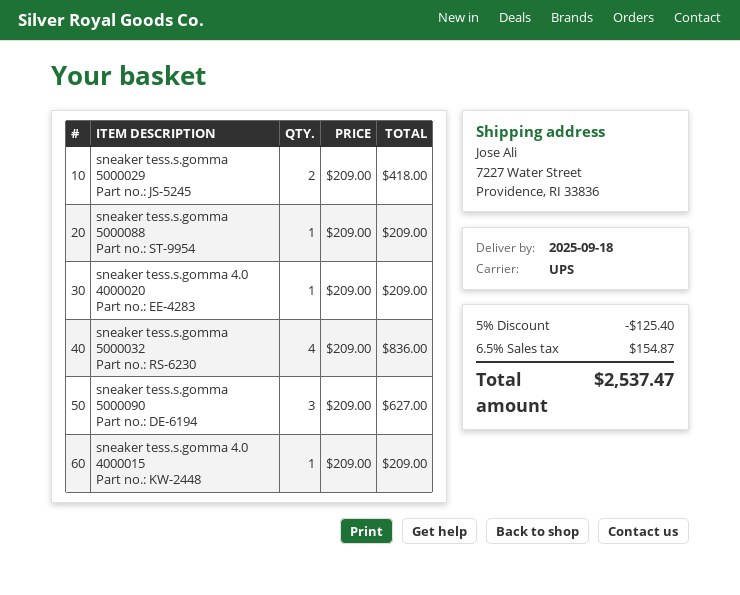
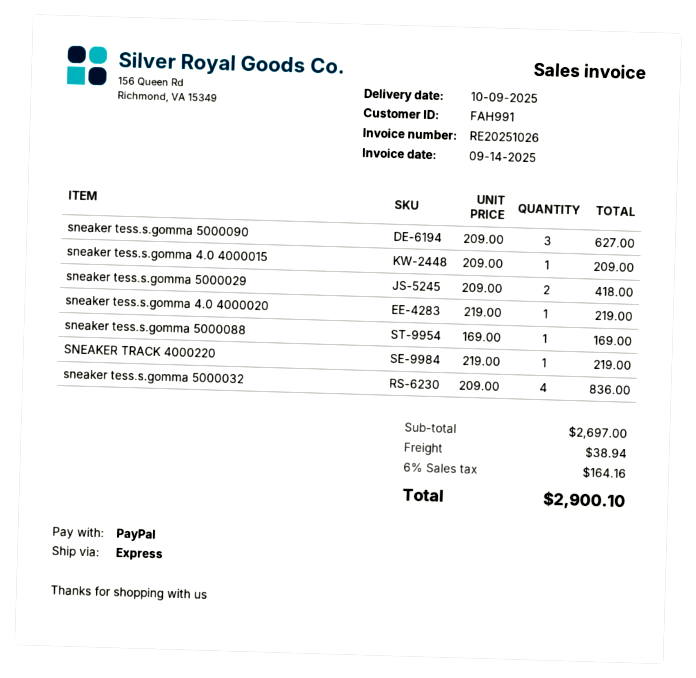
delivery date: 2025-09-18 -> 2025-10-09
shipping method: UPS -> express
sneaker tess.s.gomma 5000088: 1 x 209.00 = 209.00 -> 1 x 169.00 = 169.00
sneaker tess.s.gomma 4.0 4000020: 1 x 209.00 = 209.00 -> 1 x 219.00 = 219.00
SNEAKER TRACK 4000220: none -> 1 x 219.00 = 219.00
discount: 5% = 125.40 -> none
shipping: none -> 38.94
tax: 6.5% = 154.87 -> 6% = 164.16
total: 2537.47 -> 2900.10

